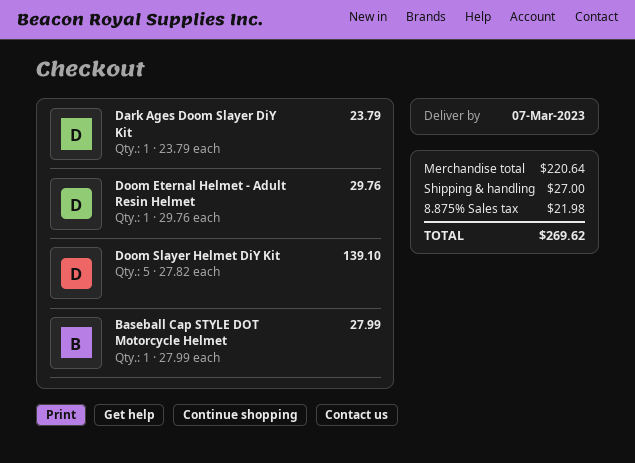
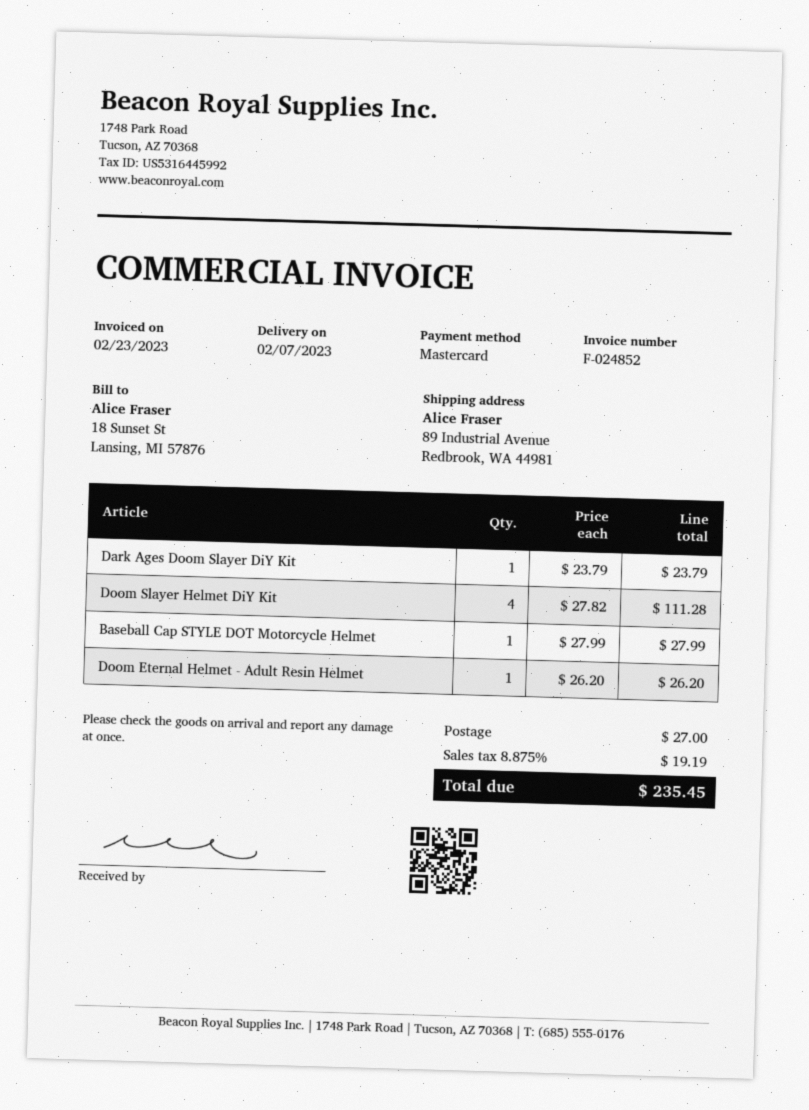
delivery date: 2023-03-07 -> 2023-02-07
Doom Eternal Helmet - Adult Resin Helmet: 1 x 29.76 = 29.76 -> 1 x 26.20 = 26.20
Doom Slayer Helmet DiY Kit: 5 x 27.82 = 139.10 -> 4 x 27.82 = 111.28
tax: 8.875% = 21.98 -> 8.875% = 19.19
total: 269.62 -> 235.45

